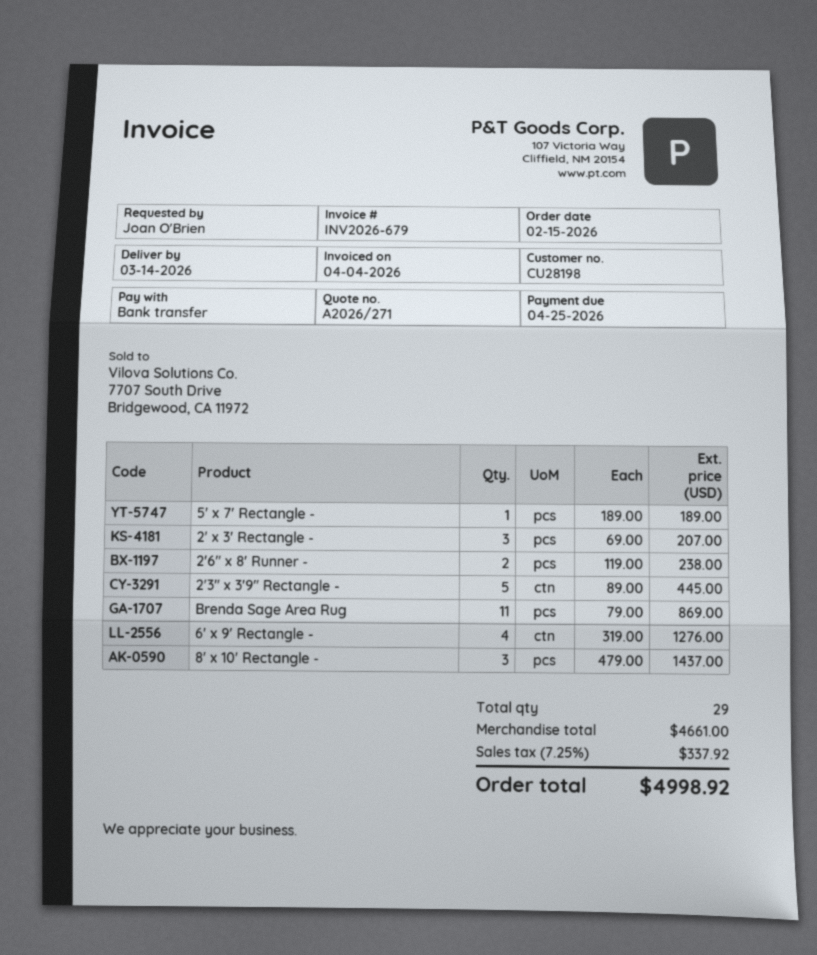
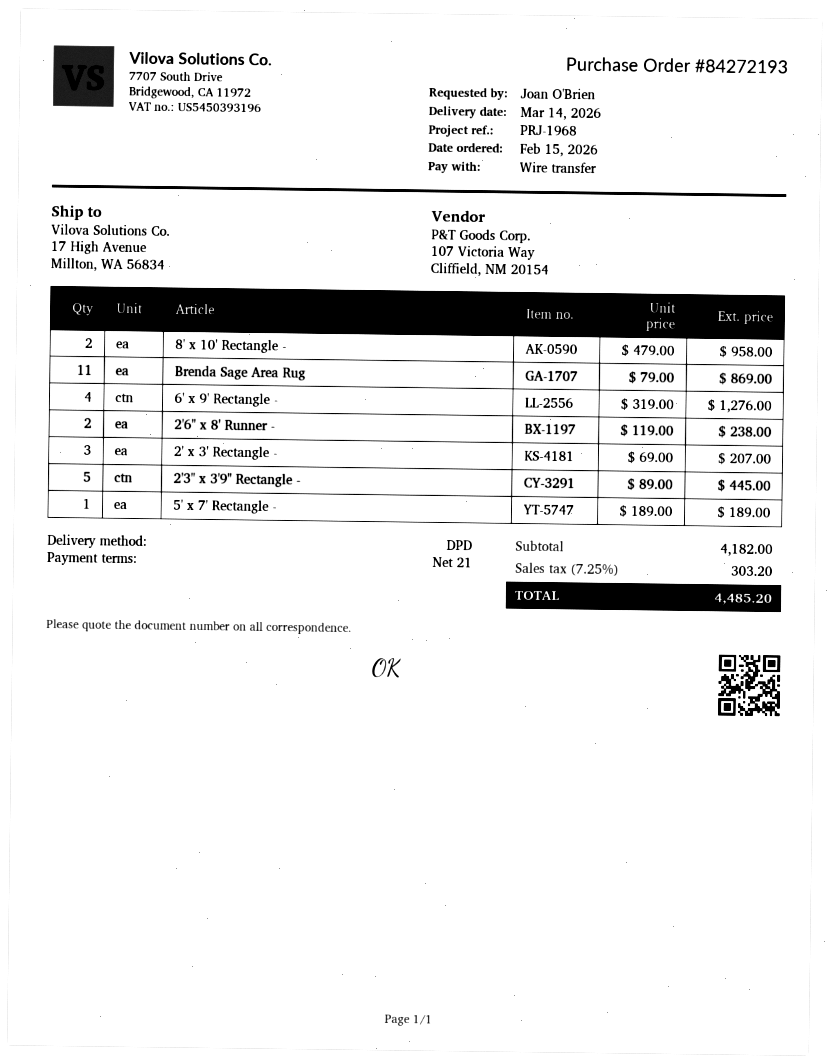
8' x 10' Rectangle -: 3 x 479.00 = 1437.00 -> 2 x 479.00 = 958.00
subtotal: 4661.00 -> 4182.00
tax: 7.25% = 337.92 -> 7.25% = 303.20
total: 4998.92 -> 4485.20

